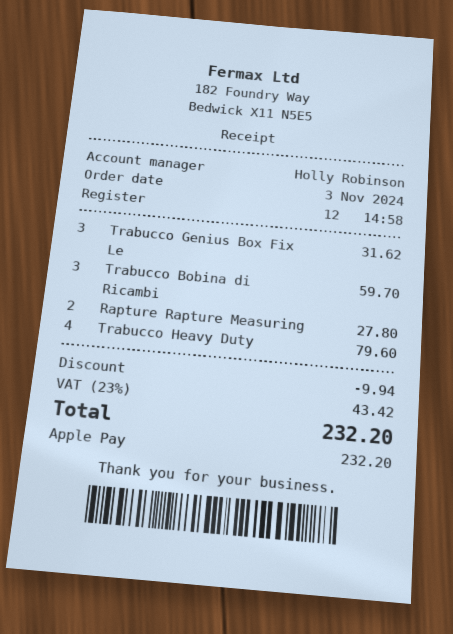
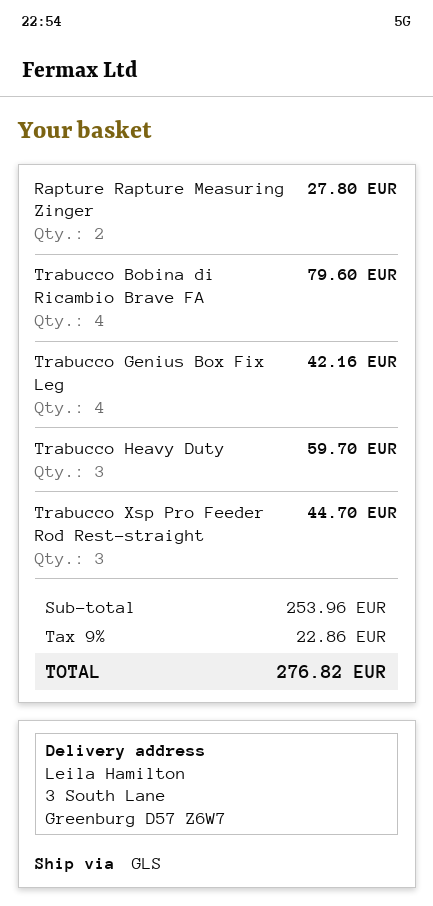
Trabucco Genius Box Fix Le: 3 for 31.62 -> 4 for 42.16
Trabucco Bobina di Ricambi: 3 for 59.70 -> 4 for 79.60
Trabucco Heavy Duty: 4 for 79.60 -> 3 for 59.70
Trabucco Xsp Pro Feeder Rod Rest-straight: none -> 3 for 44.70
discount: 9.94 -> none
tax: 23% = 43.42 -> 9% = 22.86
total: 232.20 -> 276.82

